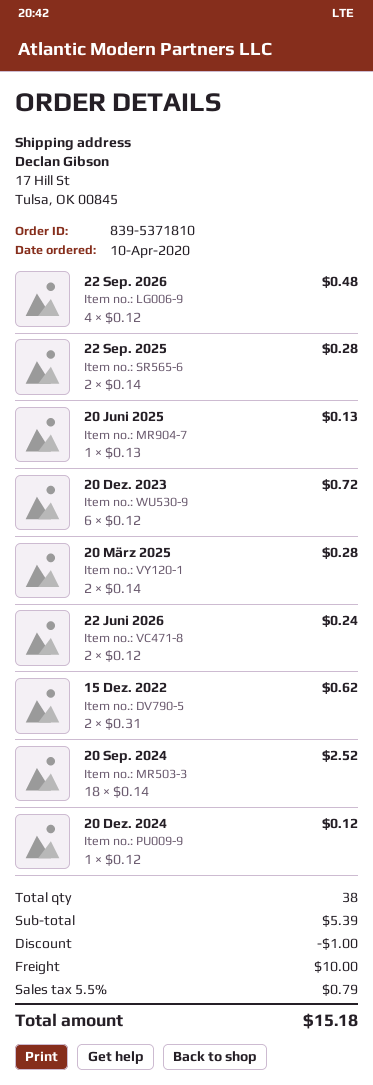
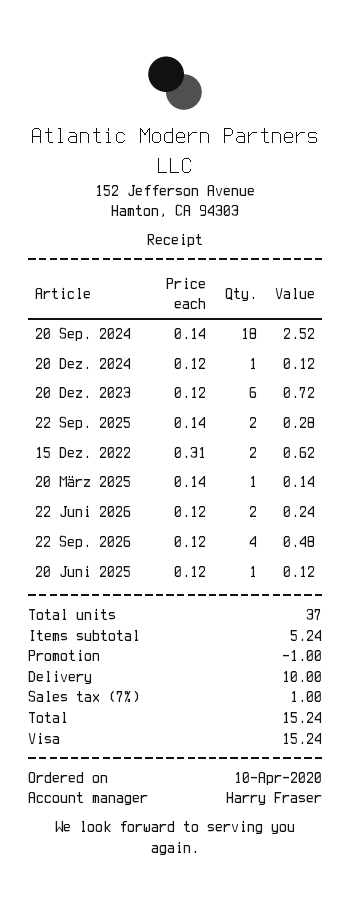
20 Juni 2025: 1 x 0.13 = 0.13 -> 1 x 0.12 = 0.12
20 März 2025: 2 x 0.14 = 0.28 -> 1 x 0.14 = 0.14
total quantity: 38 -> 37
subtotal: 5.39 -> 5.24
tax: 5.5% = 0.79 -> 7% = 1.00
total: 15.18 -> 15.24

